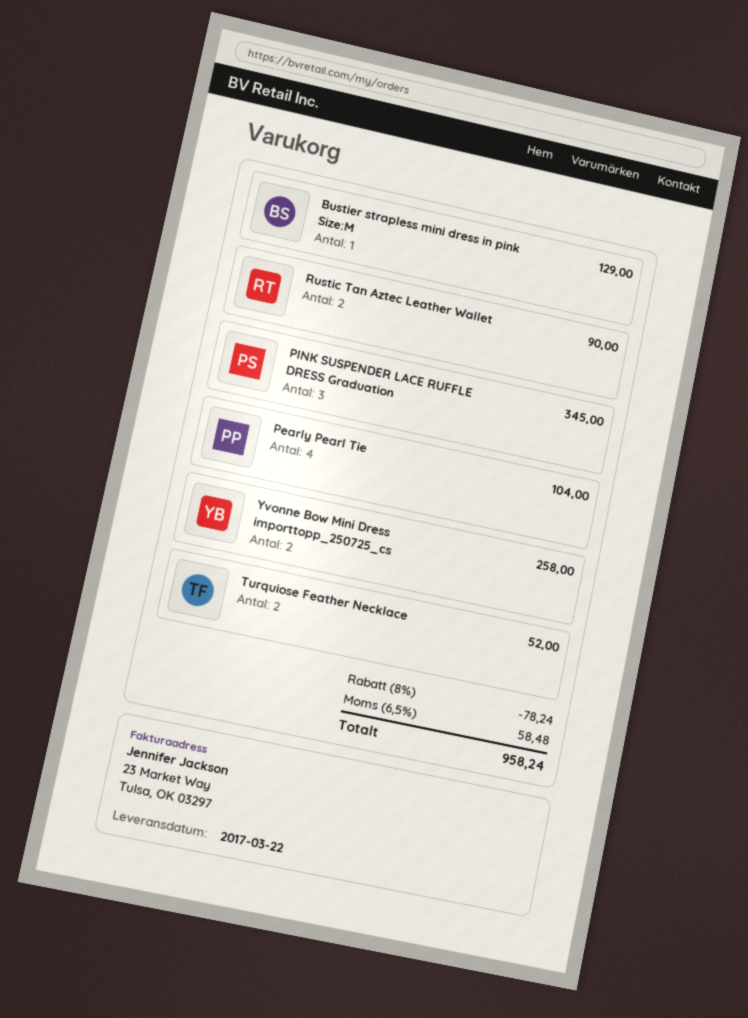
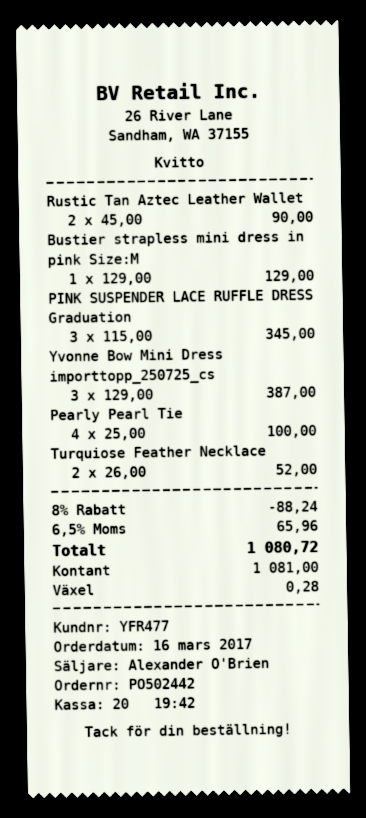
Pearly Pearl Tie: 4 for 104.00 -> 4 for 100.00
Yvonne Bow Mini Dress importtopp_250725_cs: 2 for 258.00 -> 3 for 387.00
discount: 8% = 78.24 -> 8% = 88.24
tax: 6.5% = 58.48 -> 6.5% = 65.96
total: 958.24 -> 1080.72

